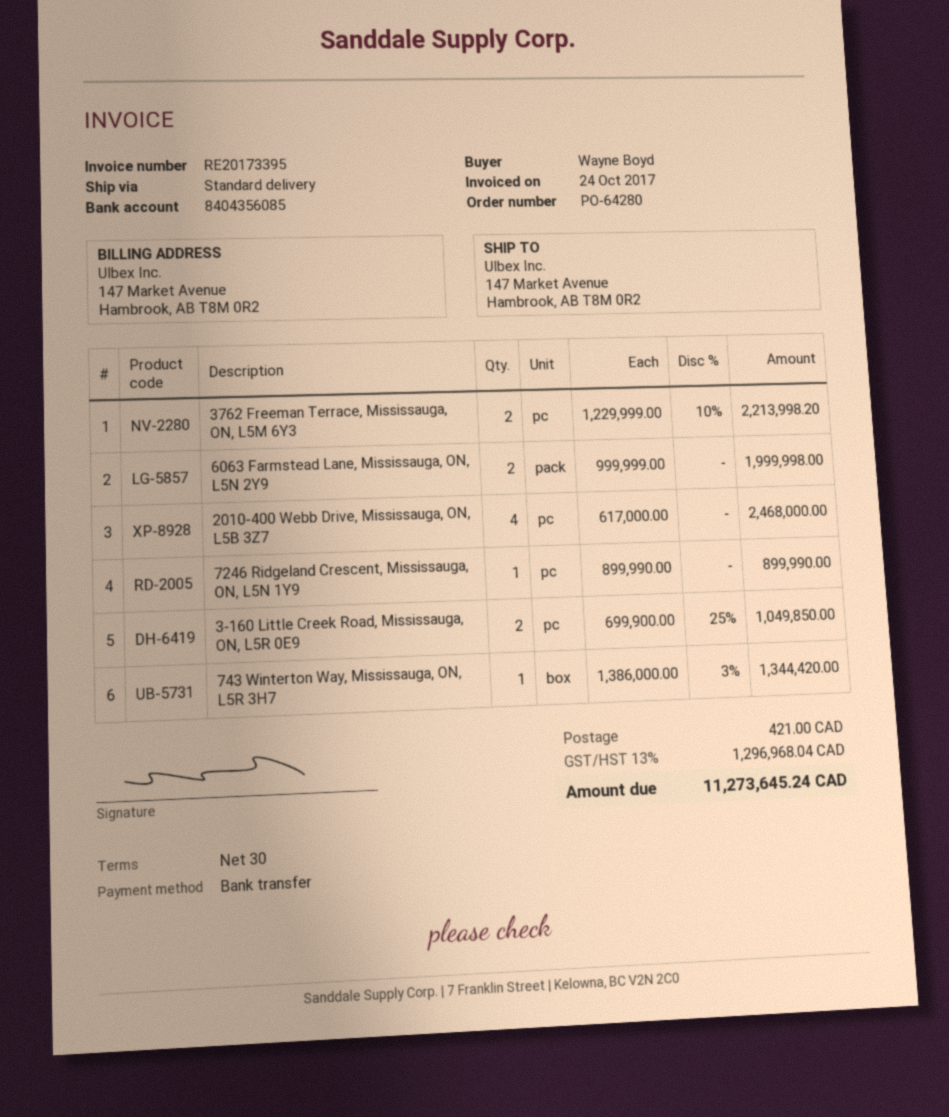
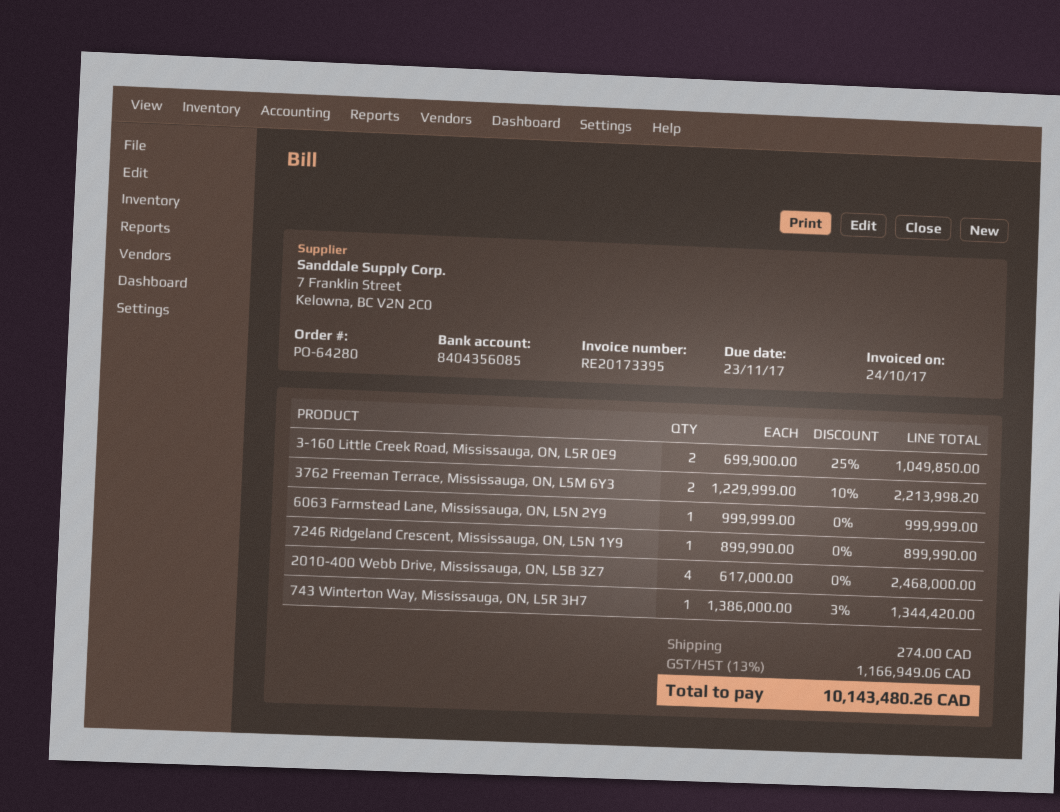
6063 Farmstead Lane, Mississauga, ON, L5N 2Y9: 2 x 999999.00 = 1999998.00 -> 1 x 999999.00 = 999999.00
shipping: 421.00 -> 274.00
tax: 13% = 1296968.04 -> 13% = 1166949.06
total: 11273645.24 -> 10143480.26

